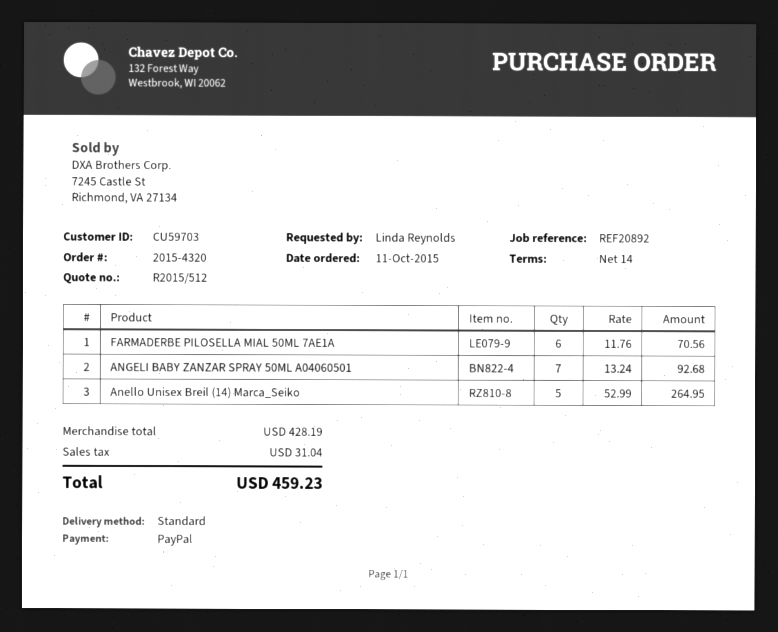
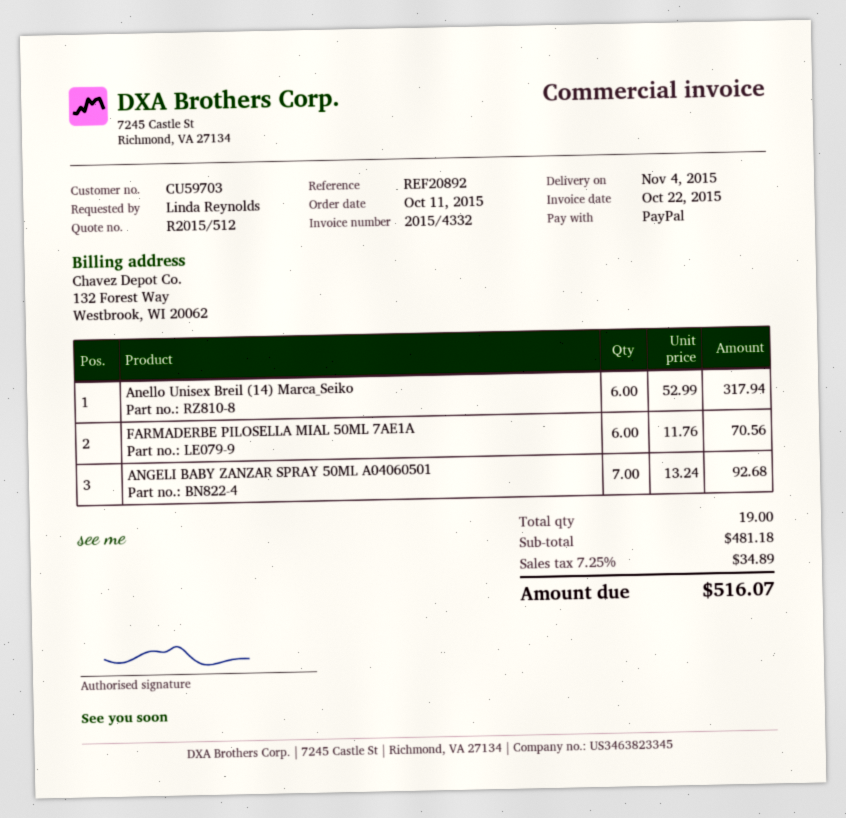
Anello Unisex Breil (14) Marca_Seiko: 5 x 52.99 = 264.95 -> 6 x 52.99 = 317.94
subtotal: 428.19 -> 481.18
tax: 31.04 -> 34.89
total: 459.23 -> 516.07

